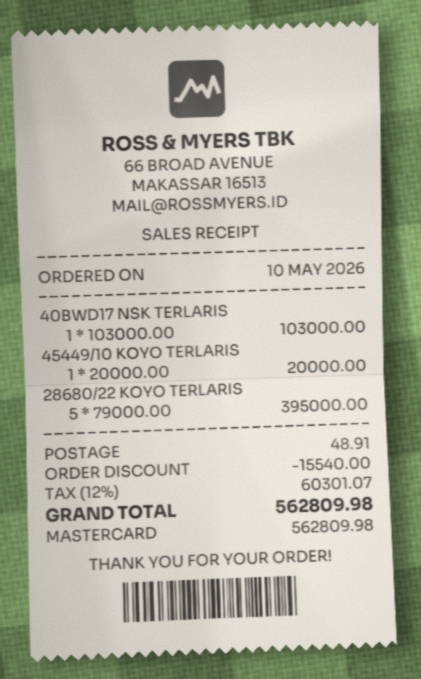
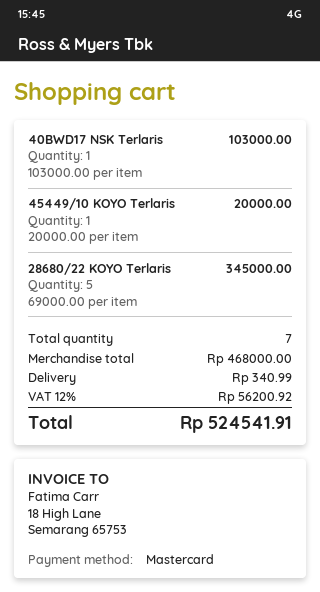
28680/22 KOYO TERLARIS: 5 x 79000.00 = 395000.00 -> 5 x 69000.00 = 345000.00
discount: 15540.00 -> none
shipping: 48.91 -> 340.99
tax: 12% = 60301.07 -> 12% = 56200.92
total: 562809.98 -> 524541.91

